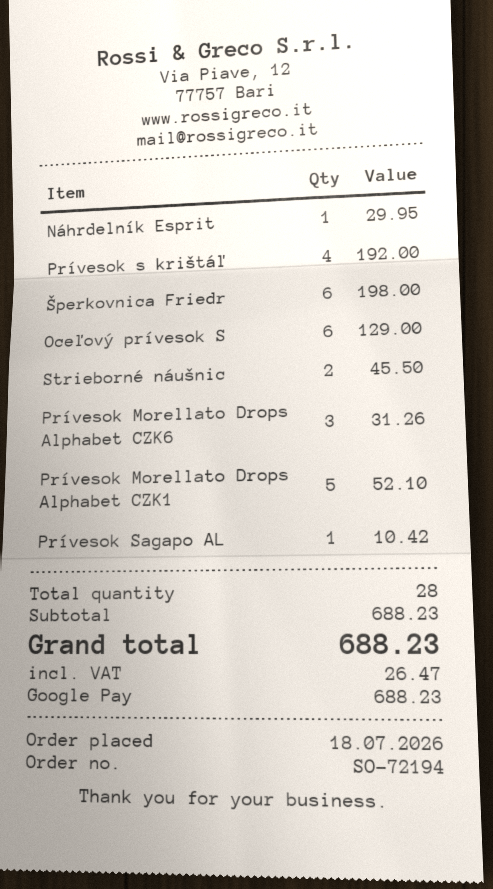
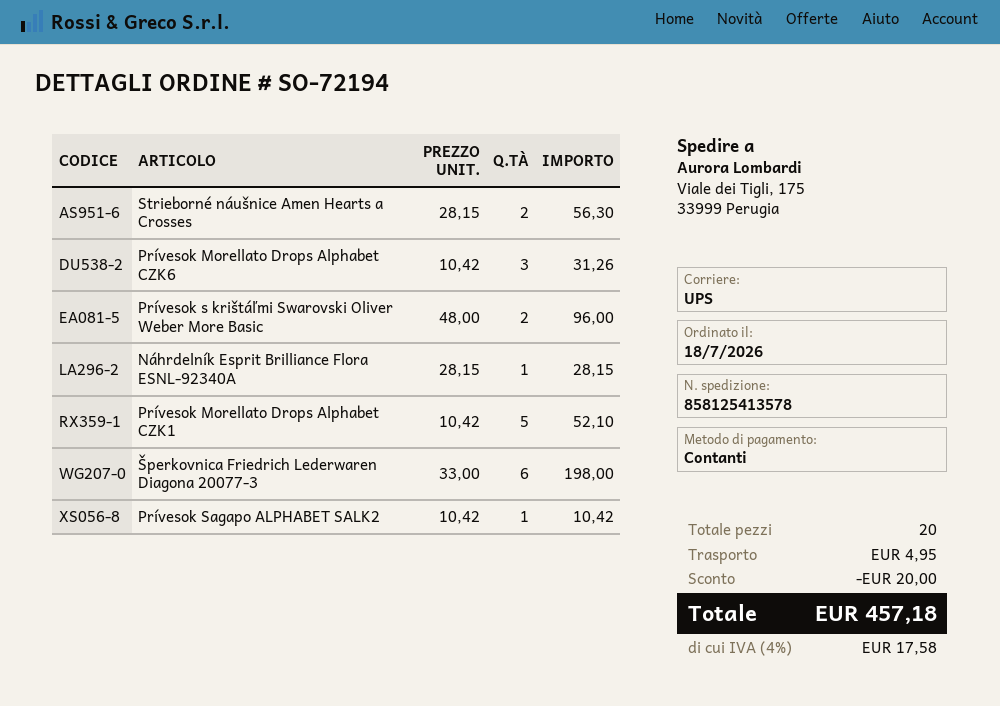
payment method: Google Pay -> cash
Náhrdelník Esprit: 1 for 29.95 -> 1 for 28.15
Prívesok s krištáľ: 4 for 192.00 -> 2 for 96.00
Oceľový prívesok S: 6 for 129.00 -> none
Strieborné náušnic: 2 for 45.50 -> 2 for 56.30
total quantity: 28 -> 20
discount: none -> 20.00
shipping: none -> 4.95
tax: 26.47 -> 17.58
total: 688.23 -> 457.18

